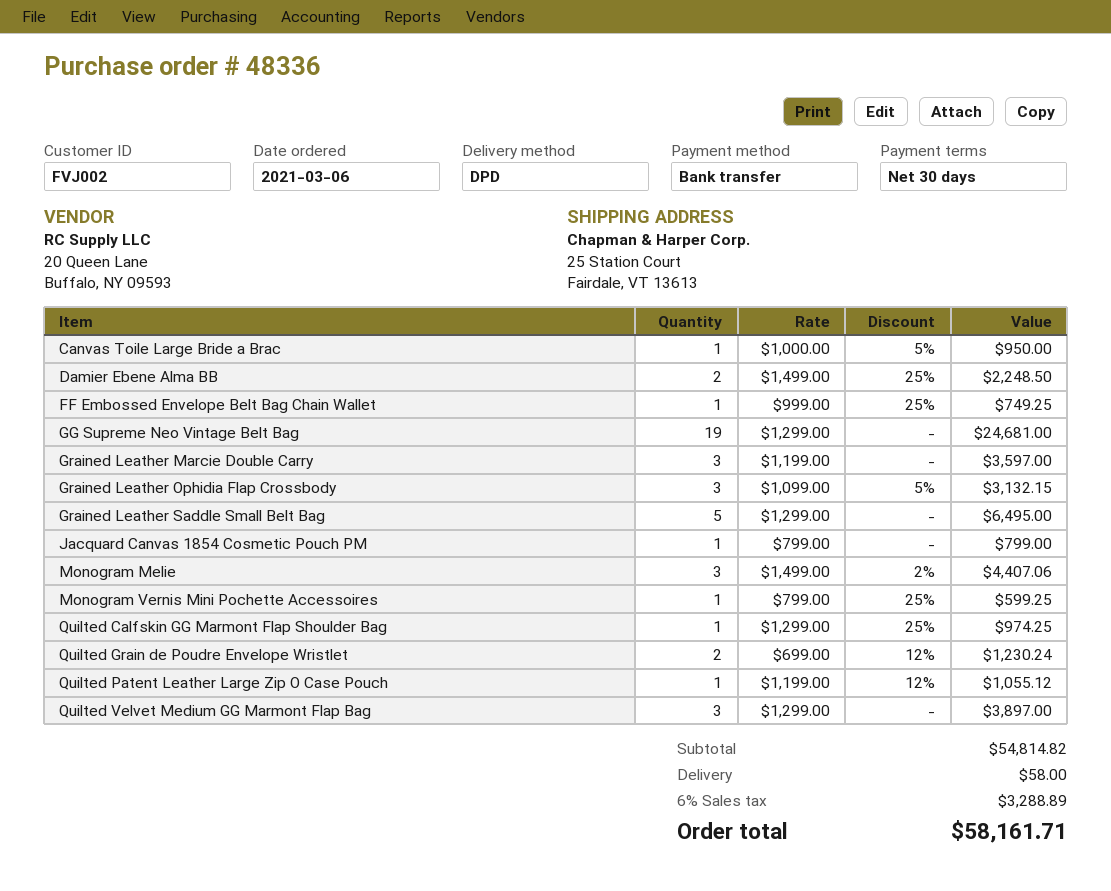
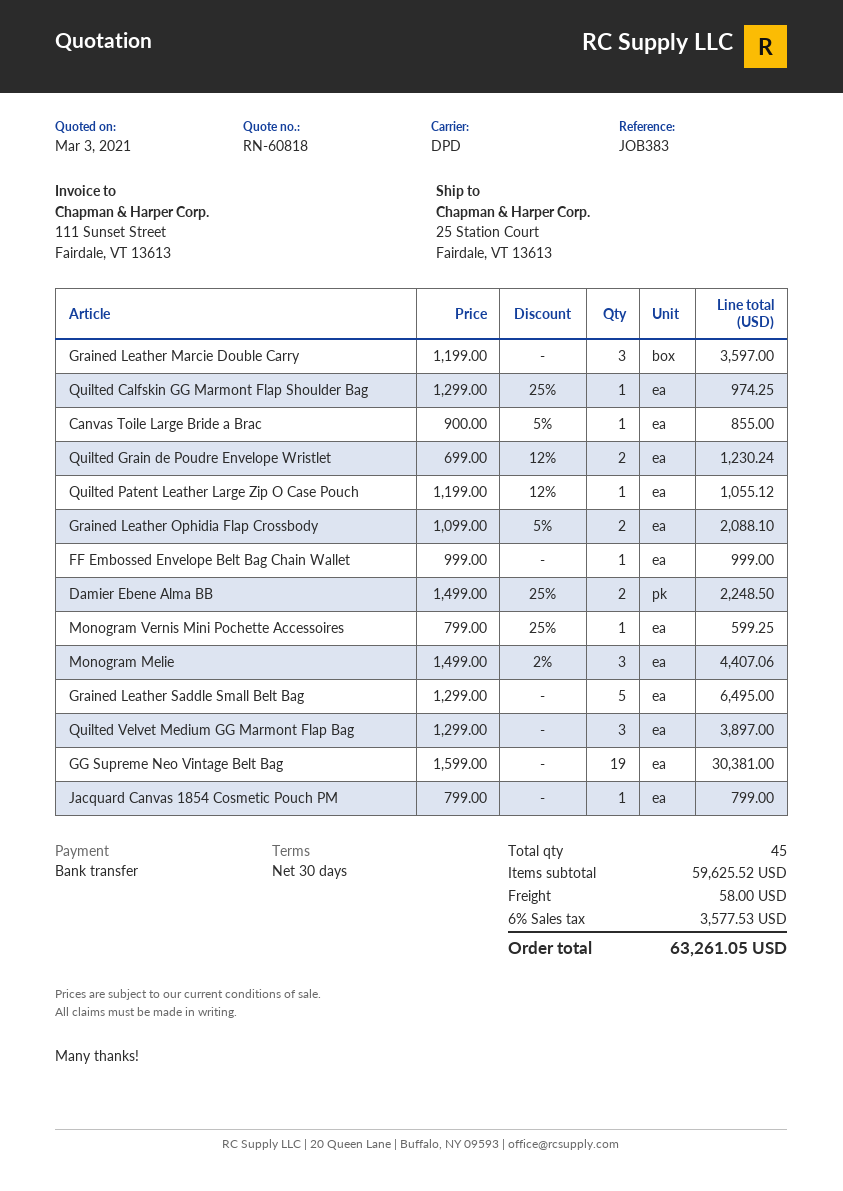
Canvas Toile Large Bride a Brac: 1 x 1000.00 - 5% = 950.00 -> 1 x 900.00 - 5% = 855.00
FF Embossed Envelope Belt Bag Chain Wallet: 1 x 999.00 - 25% = 749.25 -> 1 x 999.00 = 999.00
GG Supreme Neo Vintage Belt Bag: 19 x 1299.00 = 24681.00 -> 19 x 1599.00 = 30381.00
Grained Leather Ophidia Flap Crossbody: 3 x 1099.00 - 5% = 3132.15 -> 2 x 1099.00 - 5% = 2088.10
subtotal: 54814.82 -> 59625.52
tax: 6% = 3288.89 -> 6% = 3577.53
total: 58161.71 -> 63261.05

